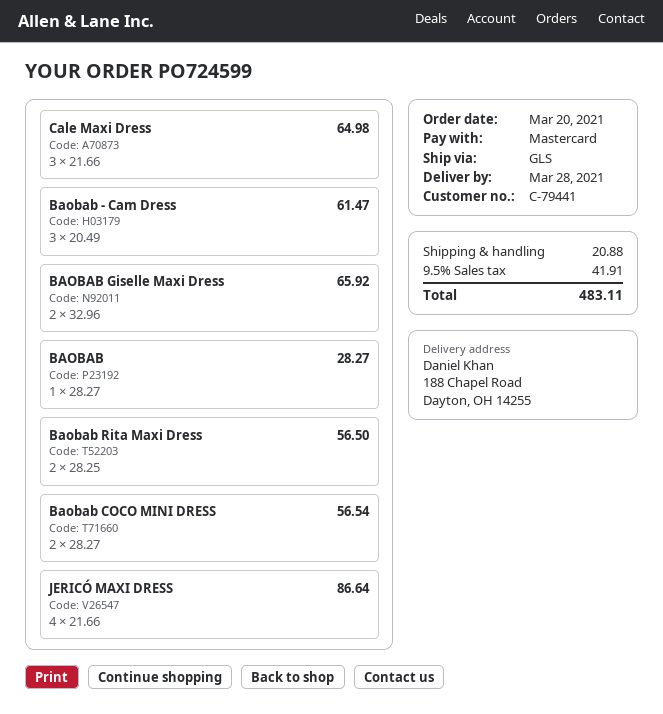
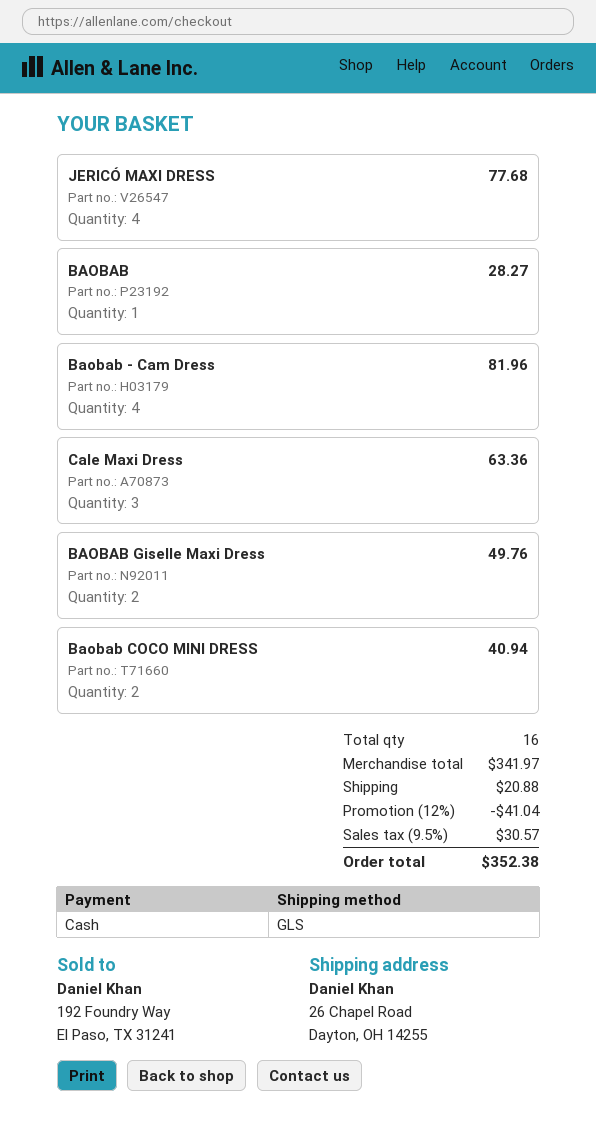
payment method: Mastercard -> cash
ship to: 188 Chapel Road, Dayton, OH 14255 -> 26 Chapel Road, Dayton, OH 14255
Cale Maxi Dress: 3 for 64.98 -> 3 for 63.36
Baobab - Cam Dress: 3 for 61.47 -> 4 for 81.96
BAOBAB Giselle Maxi Dress: 2 for 65.92 -> 2 for 49.76
Baobab Rita Maxi Dress: 2 for 56.50 -> none
Baobab COCO MINI DRESS: 2 for 56.54 -> 2 for 40.94
JERICÓ MAXI DRESS: 4 for 86.64 -> 4 for 77.68
discount: none -> 12% = 41.04
tax: 9.5% = 41.91 -> 9.5% = 30.57
total: 483.11 -> 352.38

